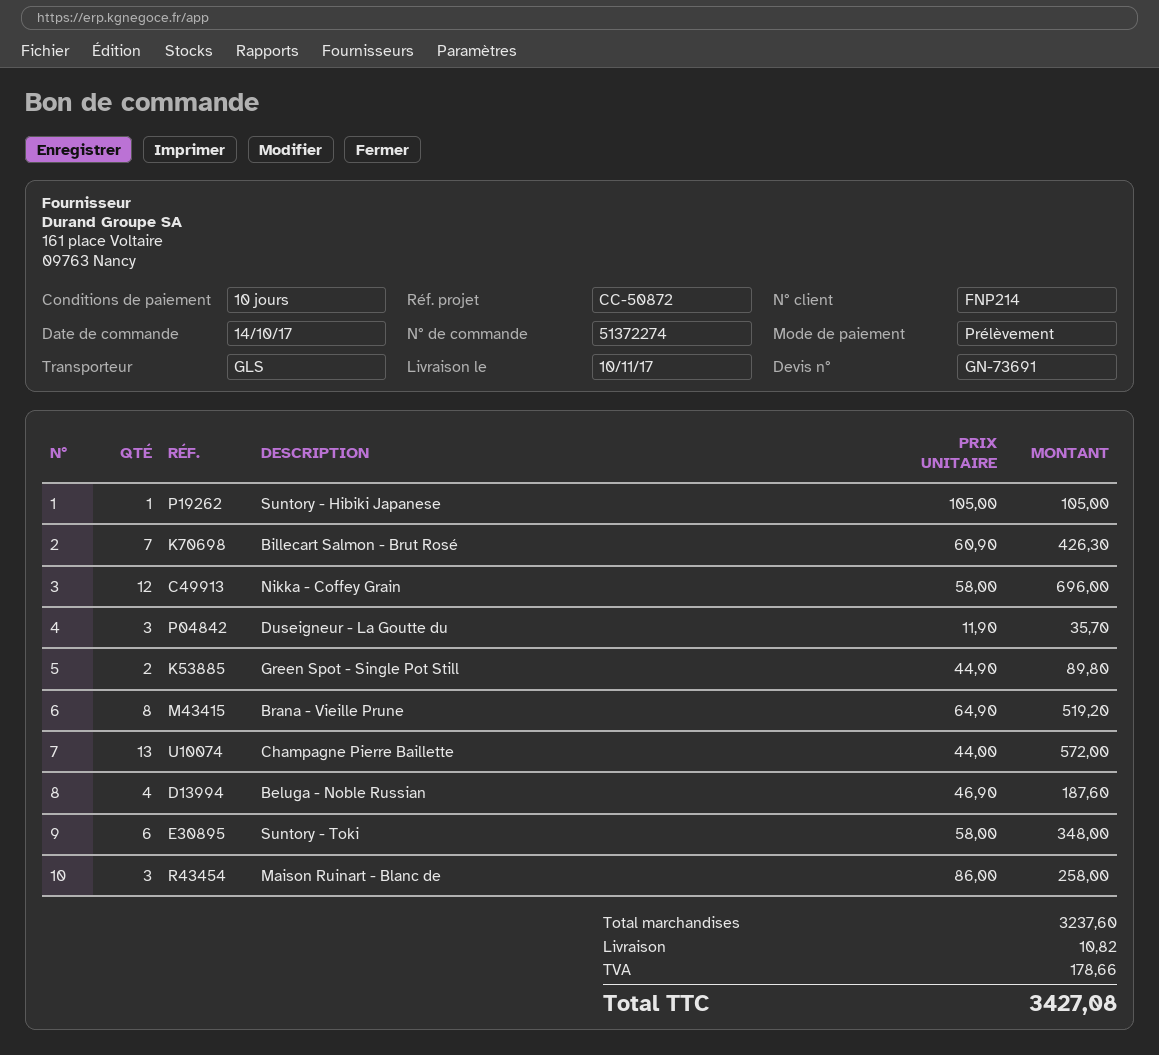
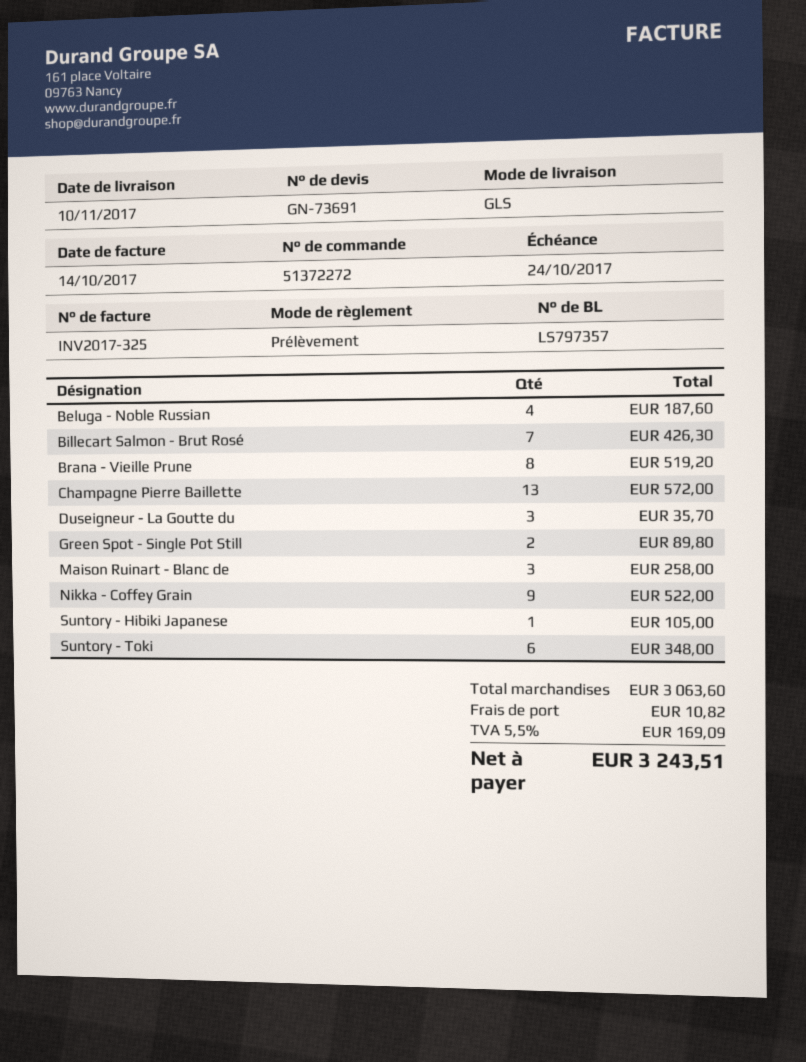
order number: 51372274 -> 51372272
Nikka - Coffey Grain: 12 for 696.00 -> 9 for 522.00
subtotal: 3237.60 -> 3063.60
tax: 178.66 -> 169.09
total: 3427.08 -> 3243.51

